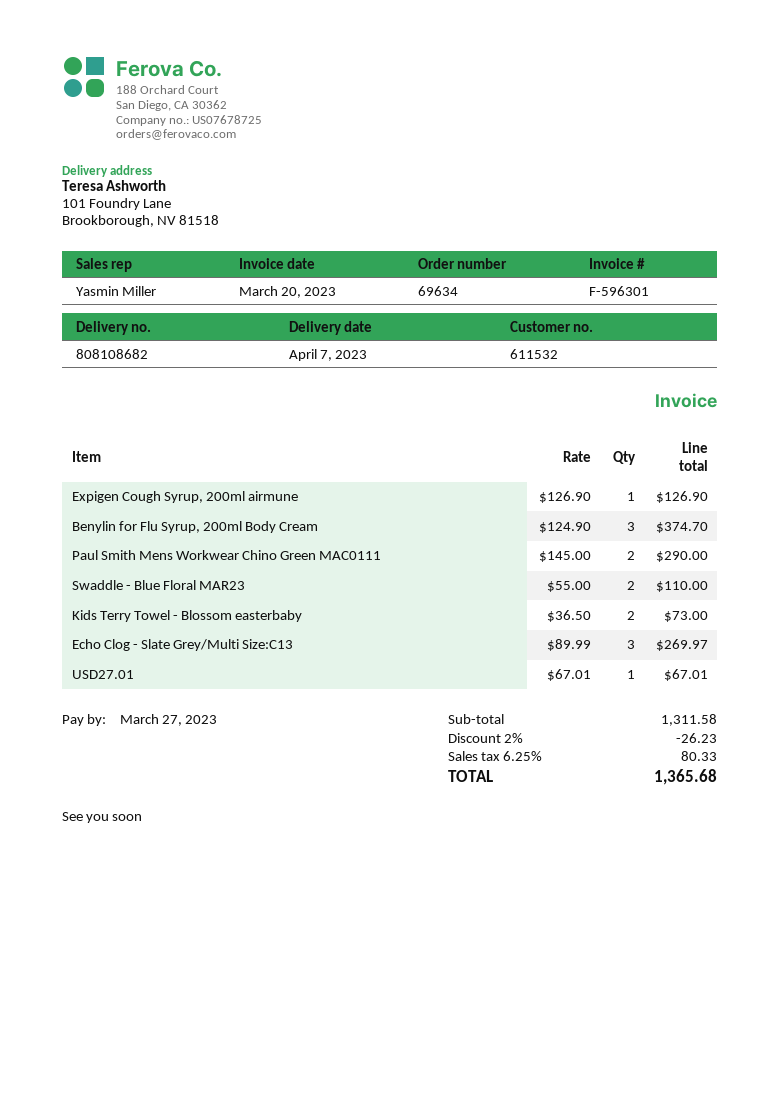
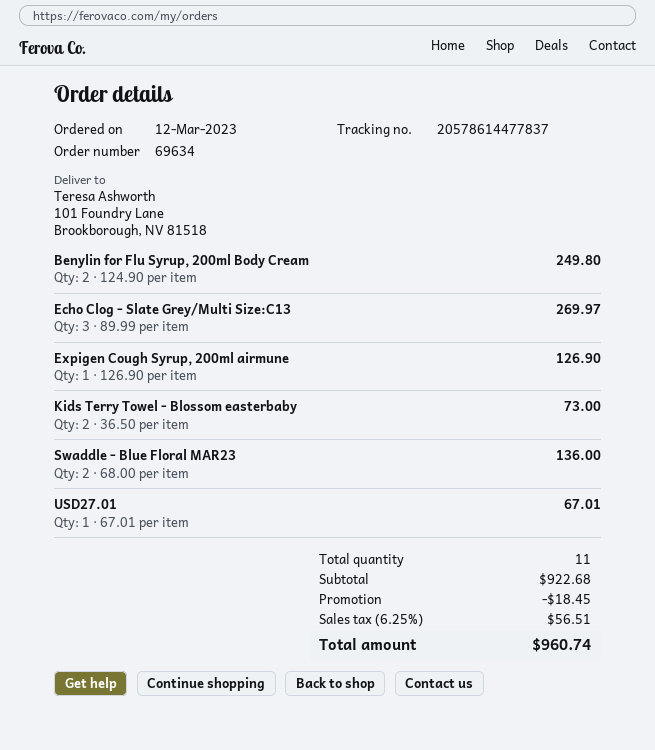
Benylin for Flu Syrup, 200ml Body Cream: 3 x 124.90 = 374.70 -> 2 x 124.90 = 249.80
Paul Smith Mens Workwear Chino Green MAC0111: 2 x 145.00 = 290.00 -> none
Swaddle - Blue Floral MAR23: 2 x 55.00 = 110.00 -> 2 x 68.00 = 136.00
subtotal: 1311.58 -> 922.68
discount: 26.23 -> 18.45
tax: 6.25% = 80.33 -> 6.25% = 56.51
total: 1365.68 -> 960.74

